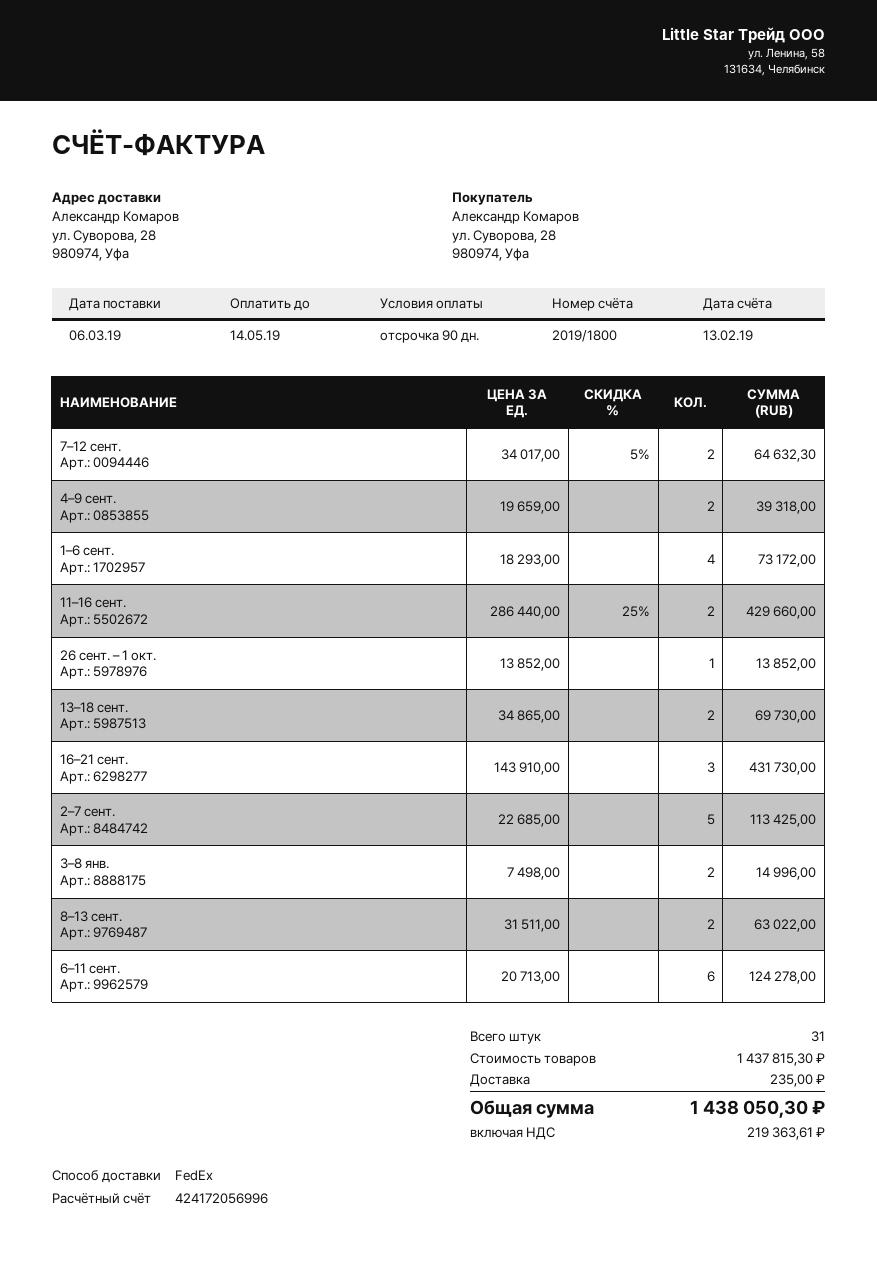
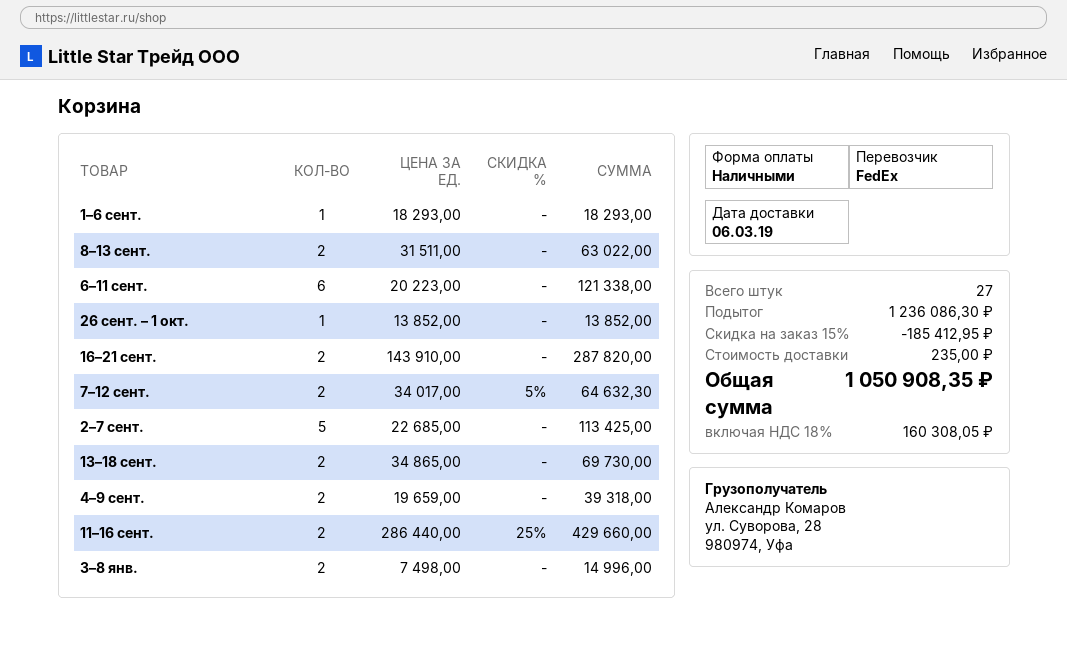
1–6 сент.: 4 x 18293.00 = 73172.00 -> 1 x 18293.00 = 18293.00
16–21 сент.: 3 x 143910.00 = 431730.00 -> 2 x 143910.00 = 287820.00
6–11 сент.: 6 x 20713.00 = 124278.00 -> 6 x 20223.00 = 121338.00
total quantity: 31 -> 27
subtotal: 1437815.30 -> 1236086.30
discount: none -> 15% = 185412.95
tax: 219363.61 -> 160308.05
total: 1438050.30 -> 1050908.35

